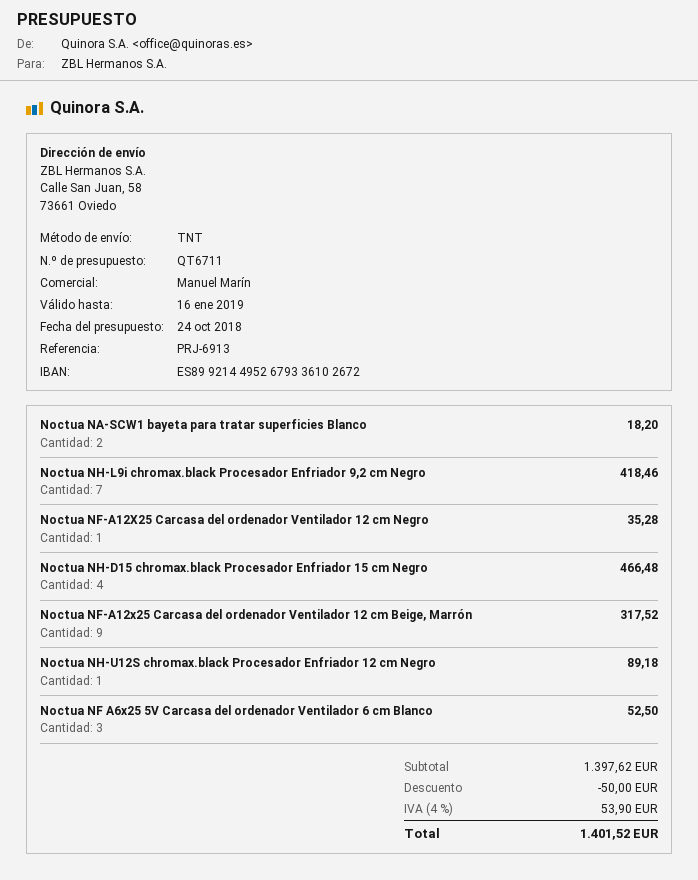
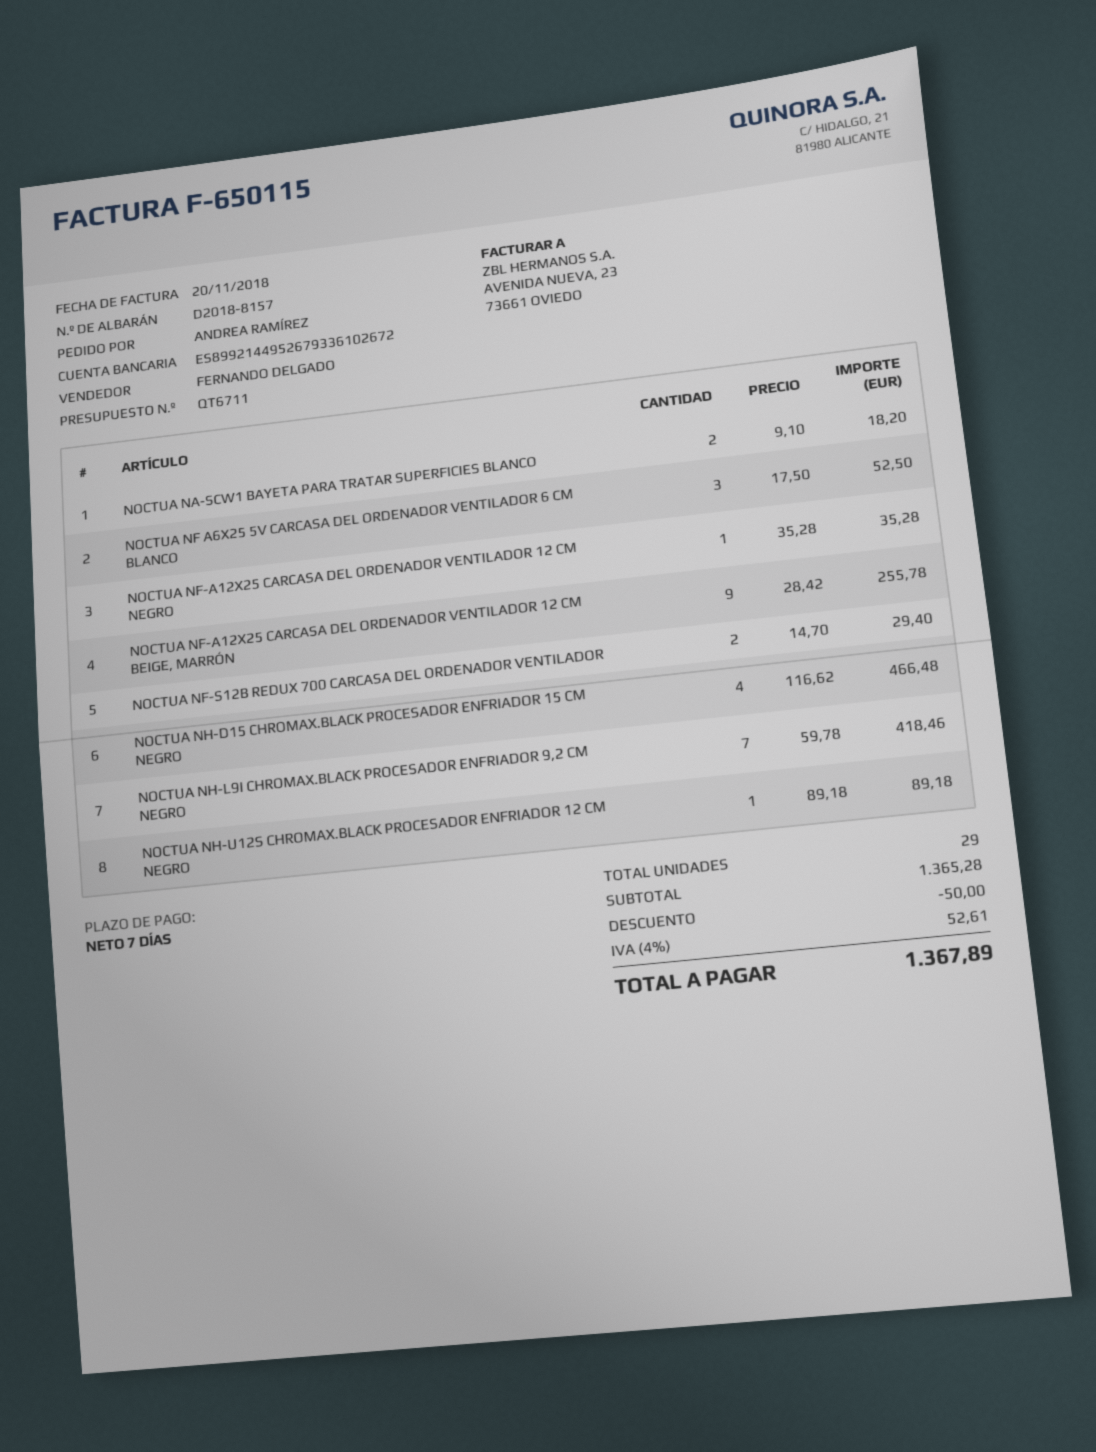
sales rep: Manuel Marín -> FERNANDO DELGADO
Noctua NF-A12x25 Carcasa del ordenador Ventilador 12 cm Beige, Marrón: 9 for 317.52 -> 9 for 255.78
NOCTUA NF-S12B REDUX 700 CARCASA DEL ORDENADOR VENTILADOR: none -> 2 for 29.40
subtotal: 1397.62 -> 1365.28
tax: 4% = 53.90 -> 4% = 52.61
total: 1401.52 -> 1367.89

